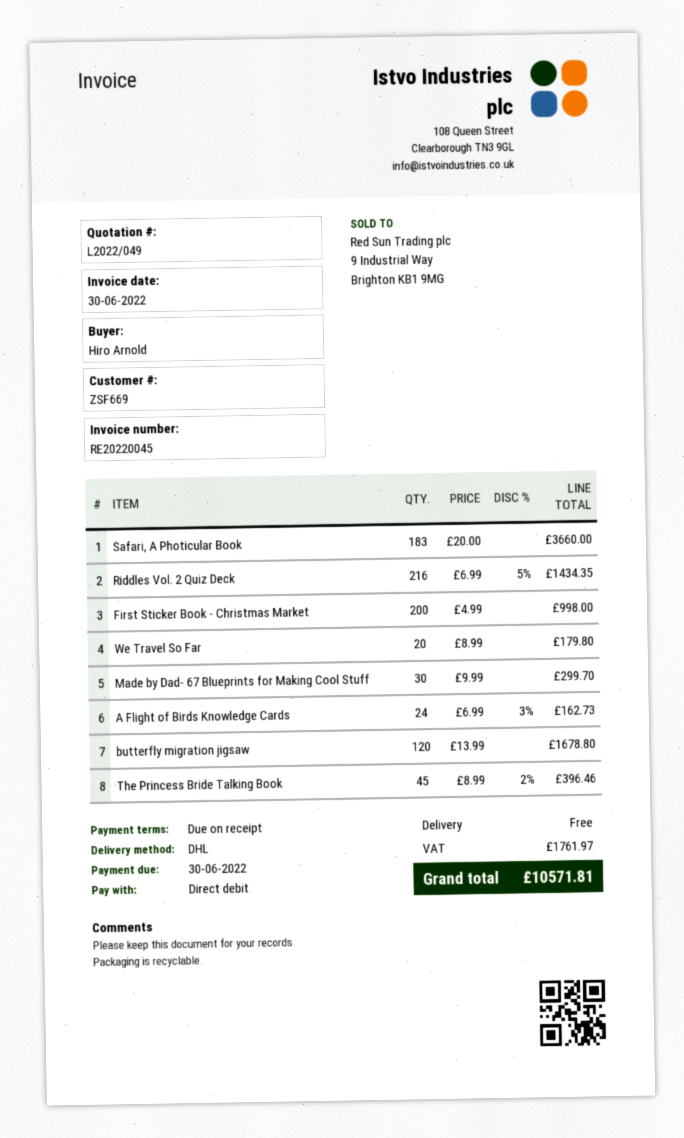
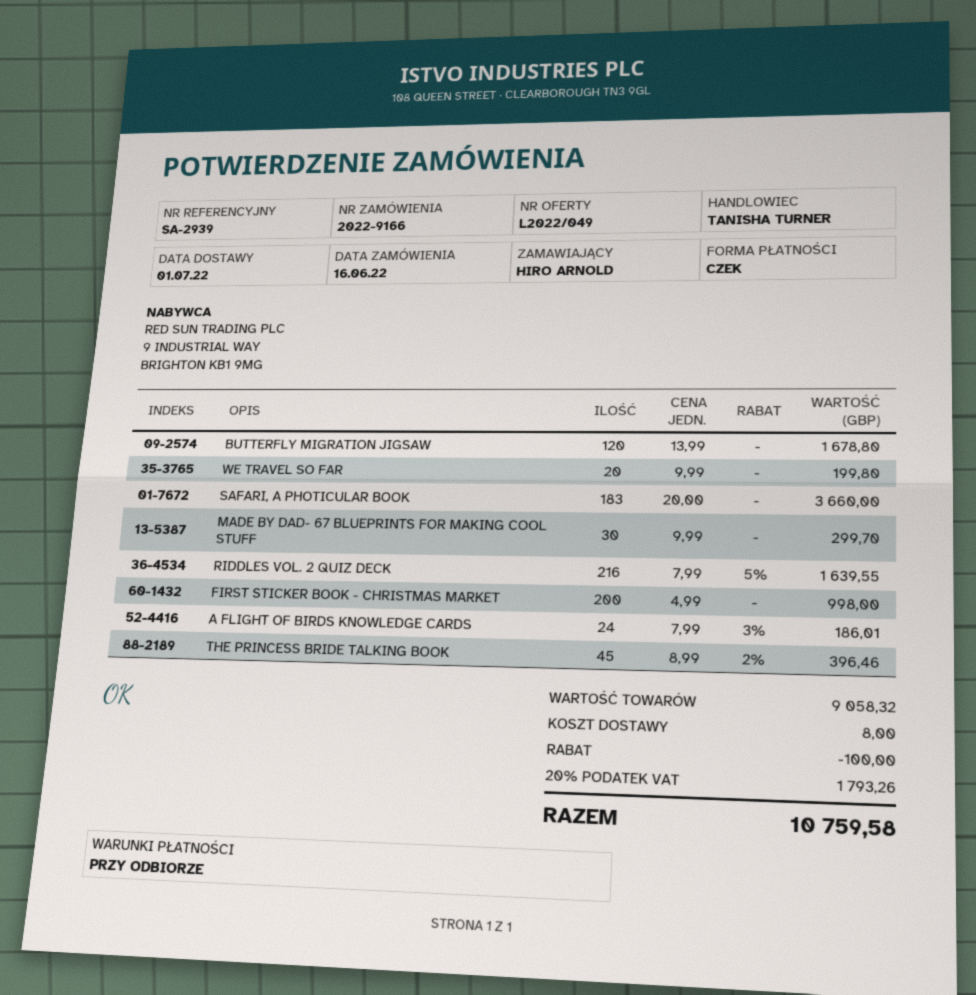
payment method: direct debit -> cheque
Riddles Vol. 2 Quiz Deck: 216 x 6.99 - 5% = 1434.35 -> 216 x 7.99 - 5% = 1639.55
We Travel So Far: 20 x 8.99 = 179.80 -> 20 x 9.99 = 199.80
A Flight of Birds Knowledge Cards: 24 x 6.99 - 3% = 162.73 -> 24 x 7.99 - 3% = 186.01
discount: none -> 100.00
shipping: 0.00 -> 8.00
tax: 1761.97 -> 1793.26
total: 10571.81 -> 10759.58

